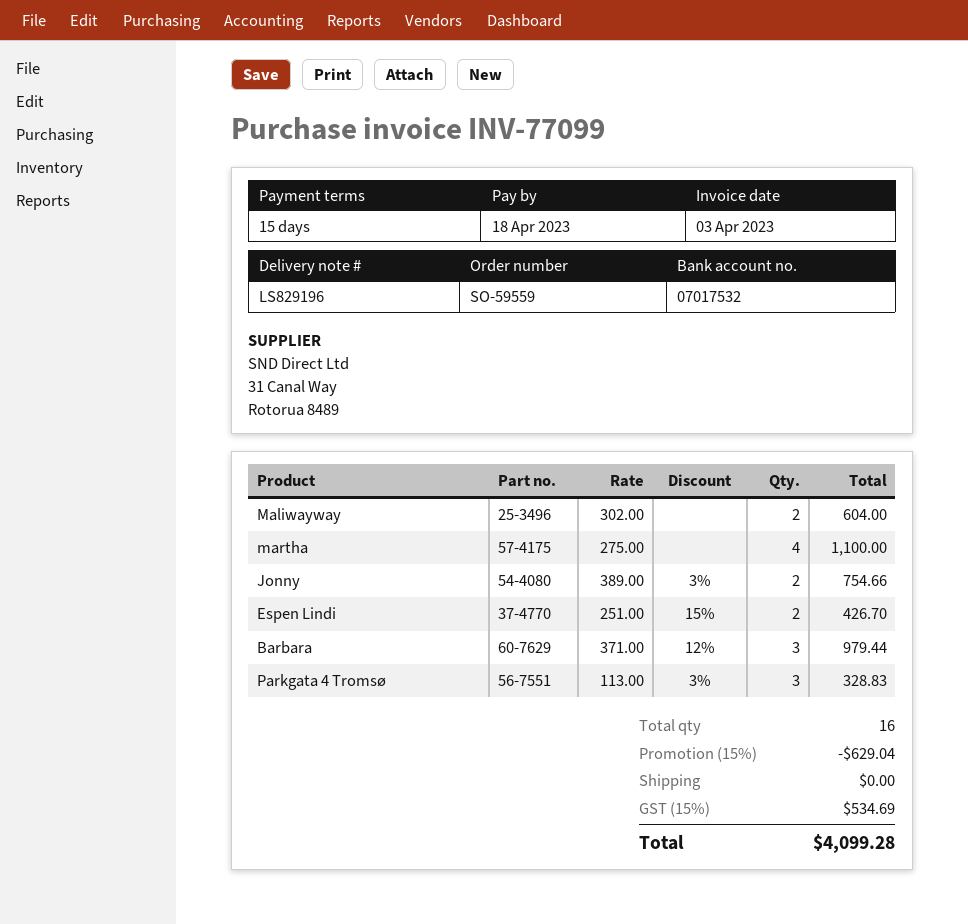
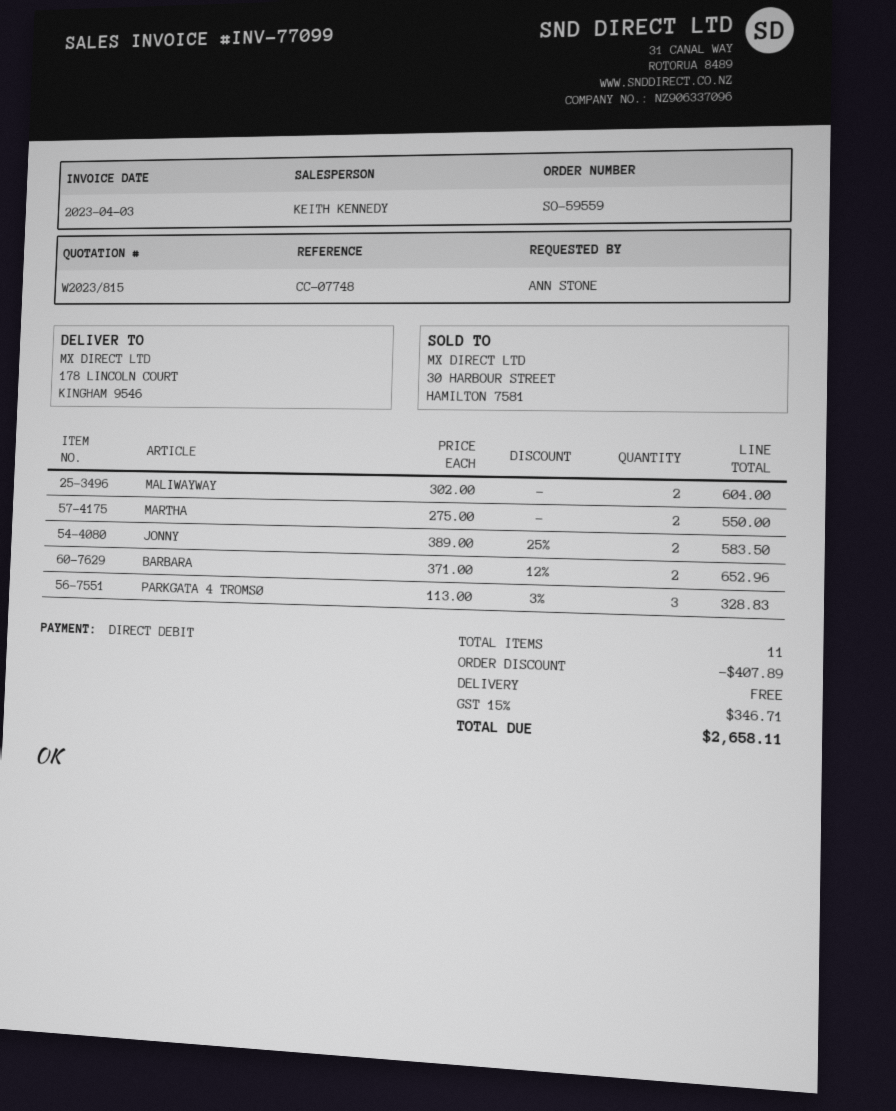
martha: 4 x 275.00 = 1100.00 -> 2 x 275.00 = 550.00
Jonny: 2 x 389.00 - 3% = 754.66 -> 2 x 389.00 - 25% = 583.50
Espen Lindi: 2 x 251.00 - 15% = 426.70 -> none
Barbara: 3 x 371.00 - 12% = 979.44 -> 2 x 371.00 - 12% = 652.96
total quantity: 16 -> 11
discount: 629.04 -> 407.89
tax: 15% = 534.69 -> 15% = 346.71
total: 4099.28 -> 2658.11

